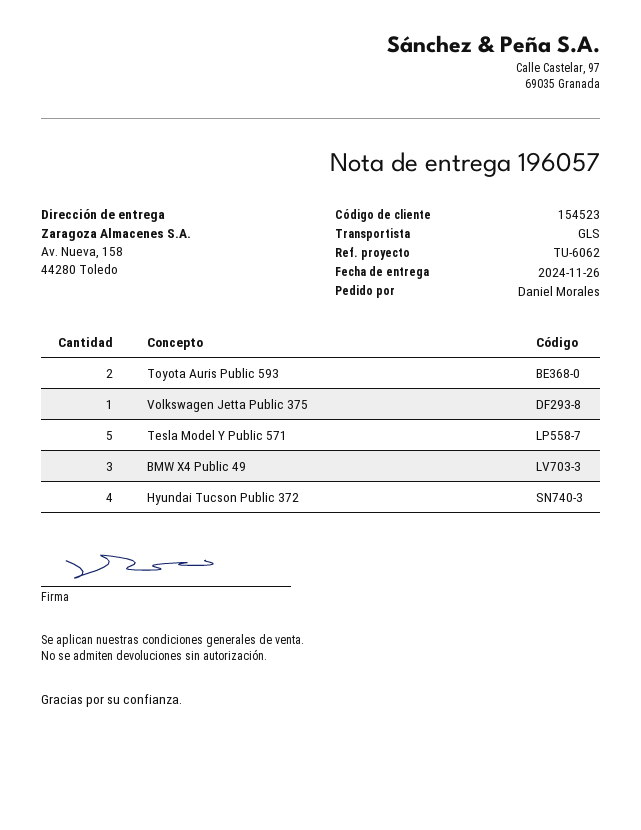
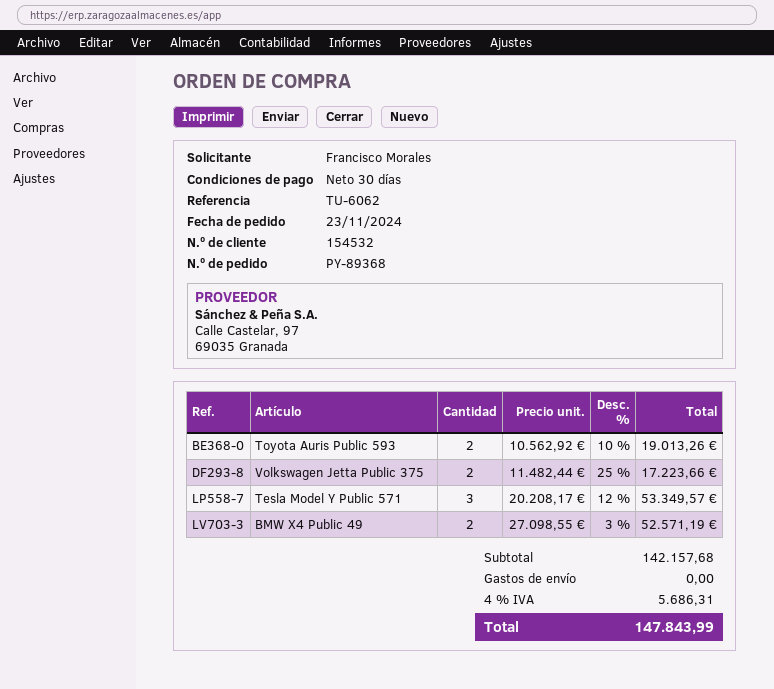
customer number: 154523 -> 154532
ordered by: Daniel Morales -> Francisco Morales
Volkswagen Jetta Public 375: 1 -> 2
Tesla Model Y Public 571: 5 -> 3
BMW X4 Public 49: 3 -> 2
Hyundai Tucson Public 372: 4 -> none

